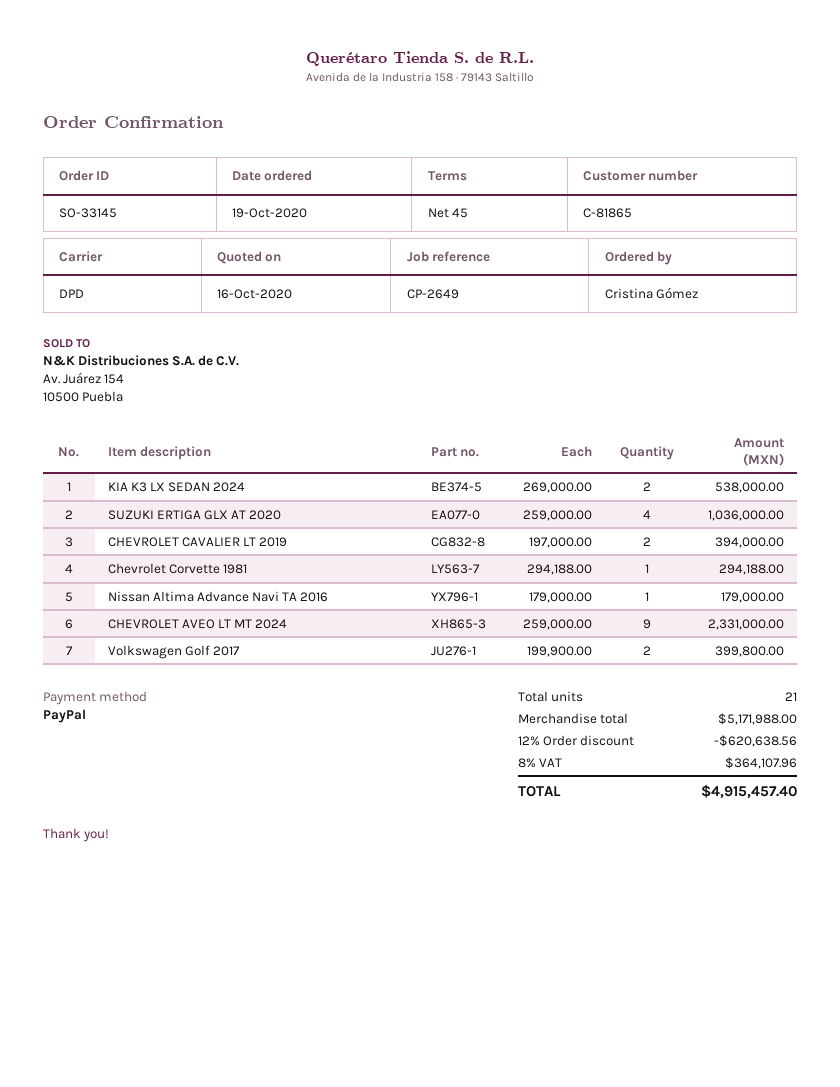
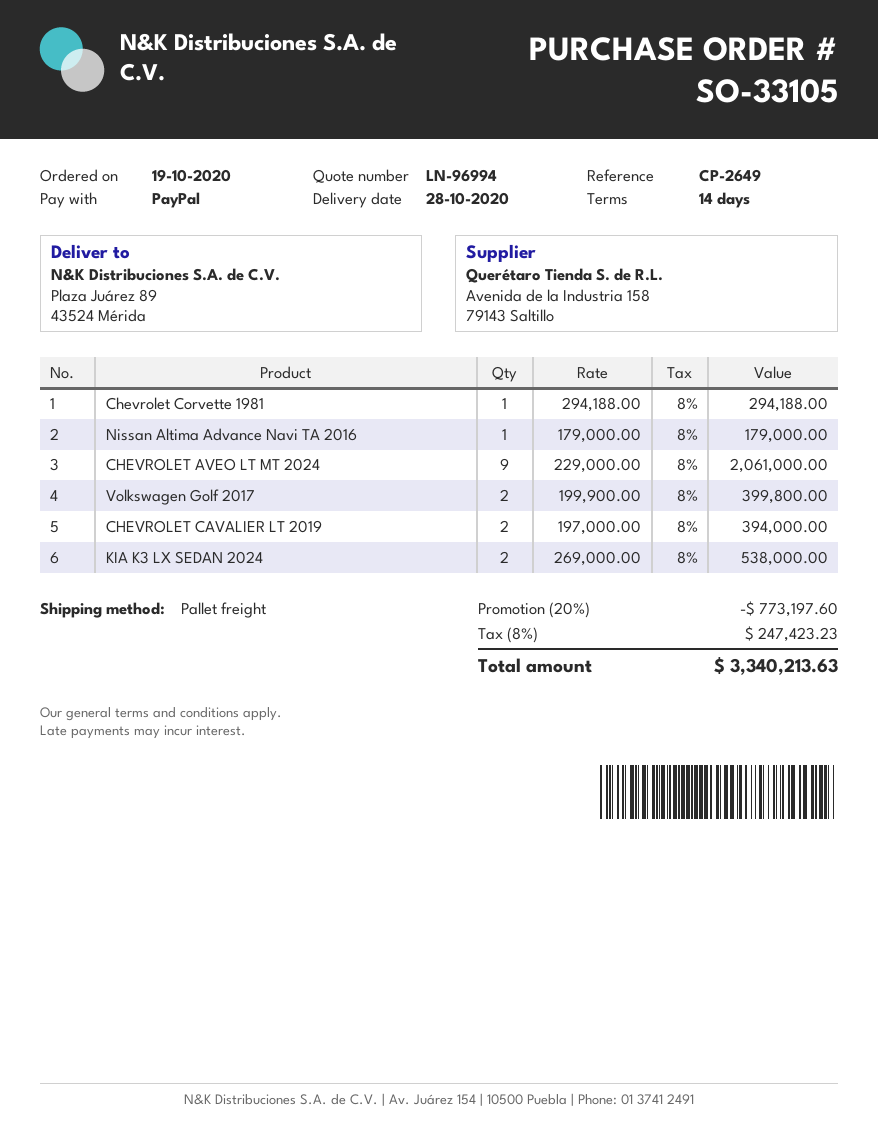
order number: SO-33145 -> SO-33105
payment terms: 45 days -> 14 days
shipping method: DPD -> pallet freight
SUZUKI ERTIGA GLX AT 2020: 4 x 259000.00 = 1036000.00 -> none
CHEVROLET AVEO LT MT 2024: 9 x 259000.00 = 2331000.00 -> 9 x 229000.00 = 2061000.00
discount: 12% = 620638.56 -> 20% = 773197.60
tax: 8% = 364107.96 -> 8% = 247423.23
total: 4915457.40 -> 3340213.63

